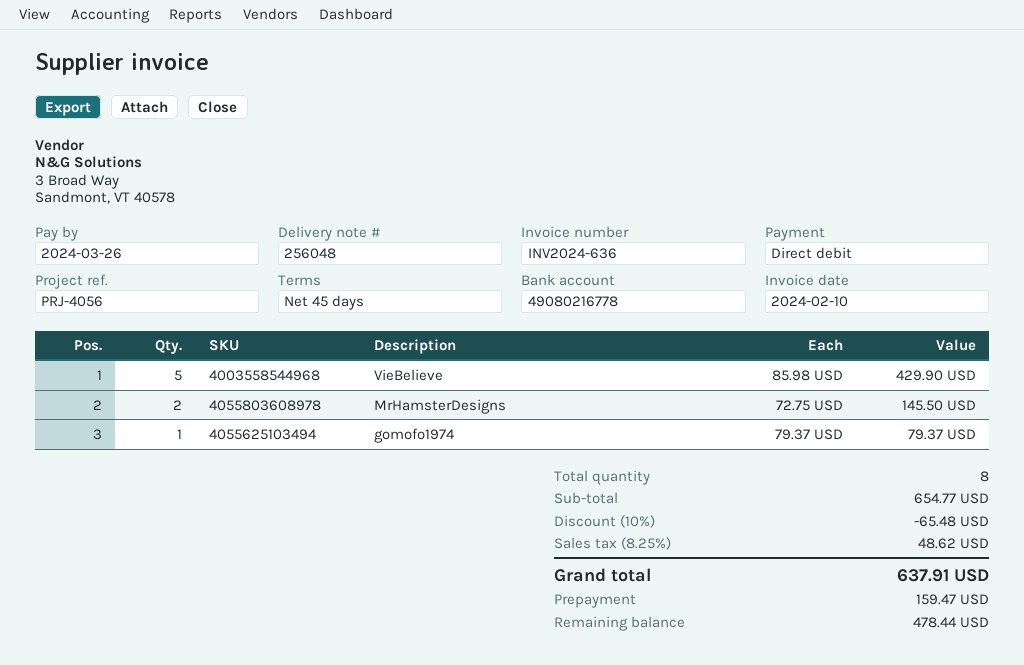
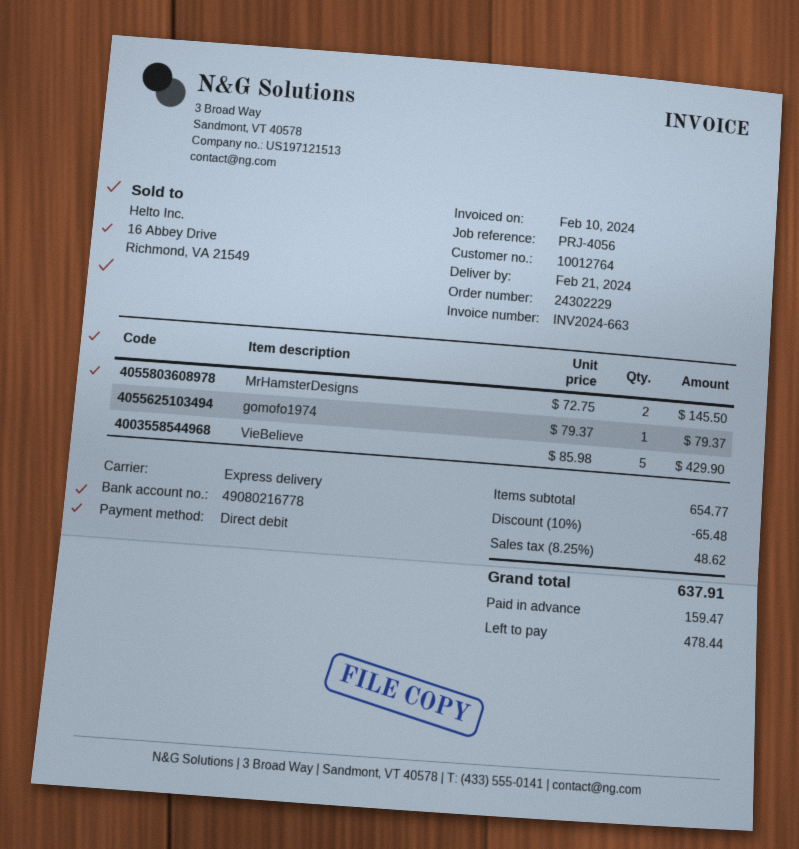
invoice number: INV2024-636 -> INV2024-663

